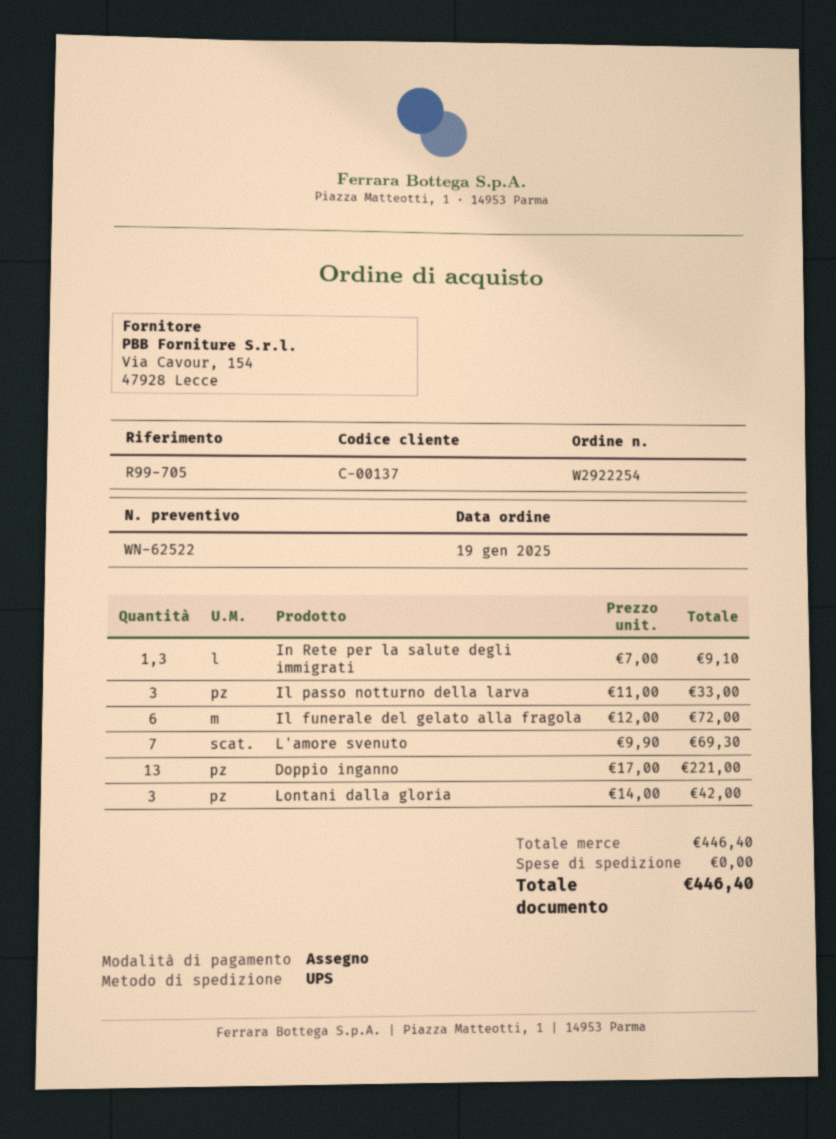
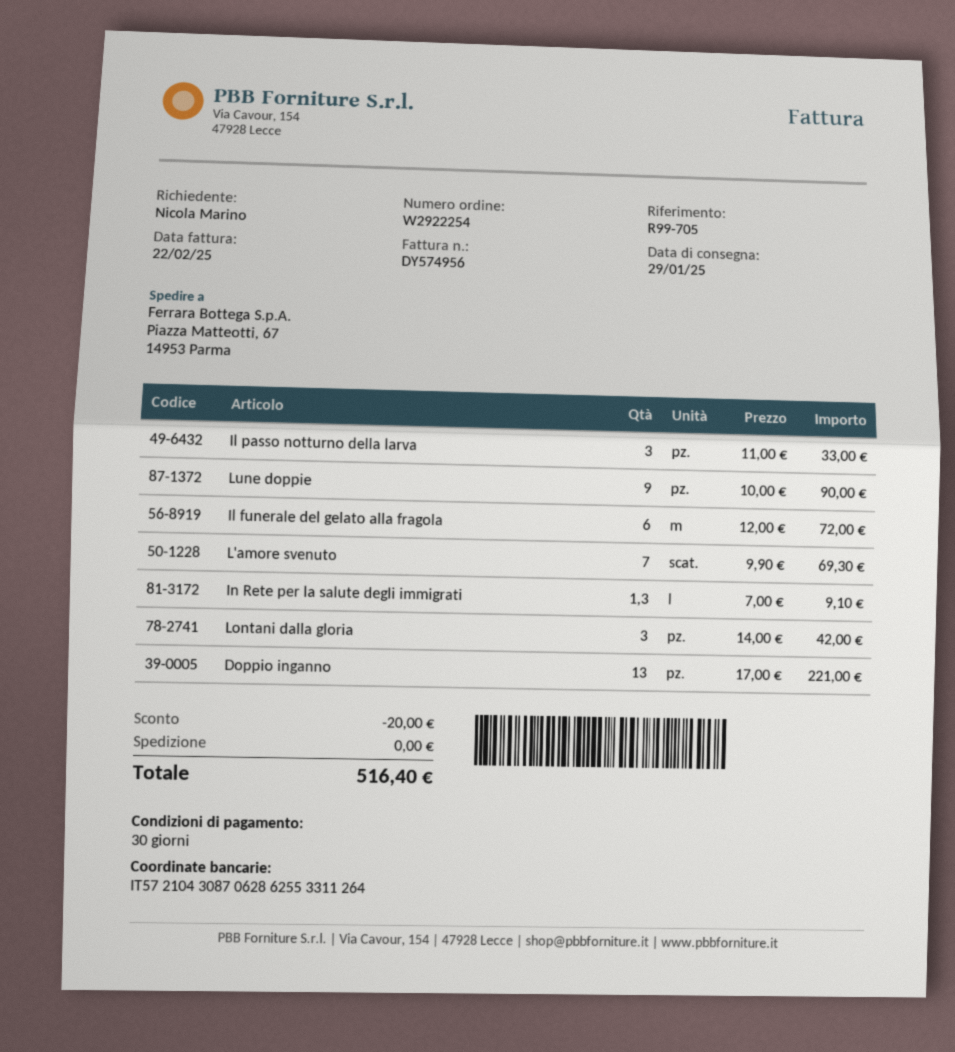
Lune doppie: none -> 9 x 10.00 = 90.00
discount: none -> 20.00
total: 446.40 -> 516.40

